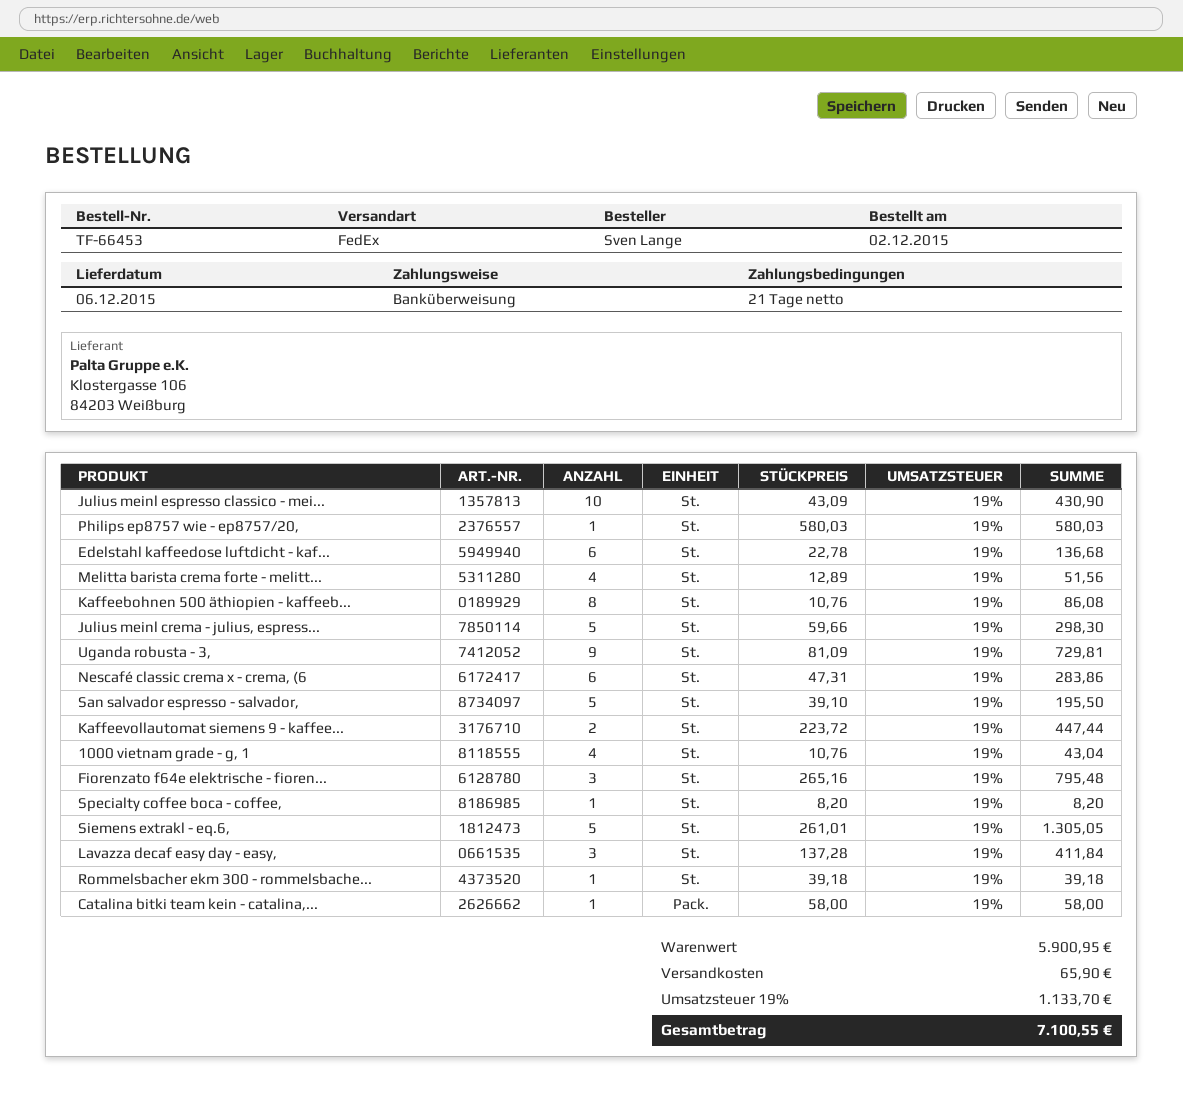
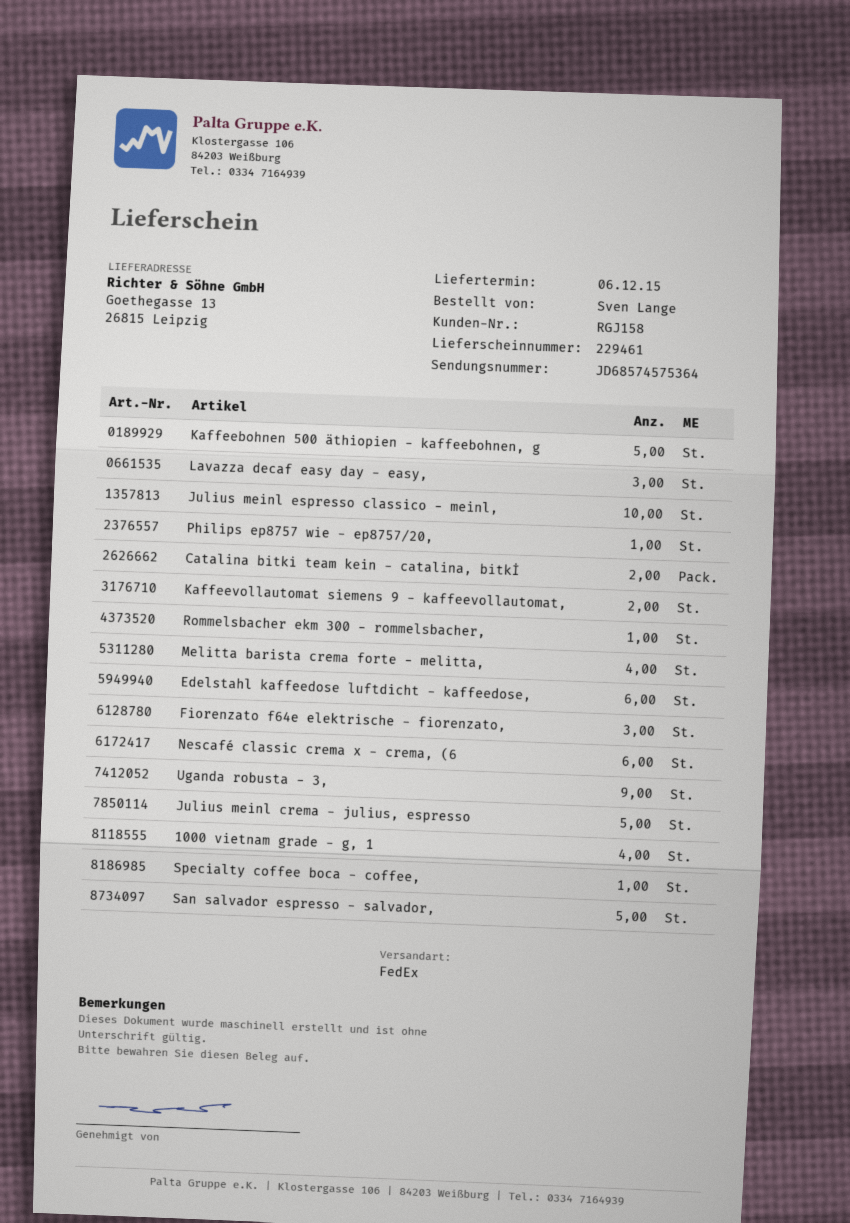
Kaffeebohnen 500 äthiopien - kaffeeb...: 8 -> 5
Siemens extrakl - eq.6,: 5 -> none
Catalina bitki team kein - catalina,...: 1 -> 2

